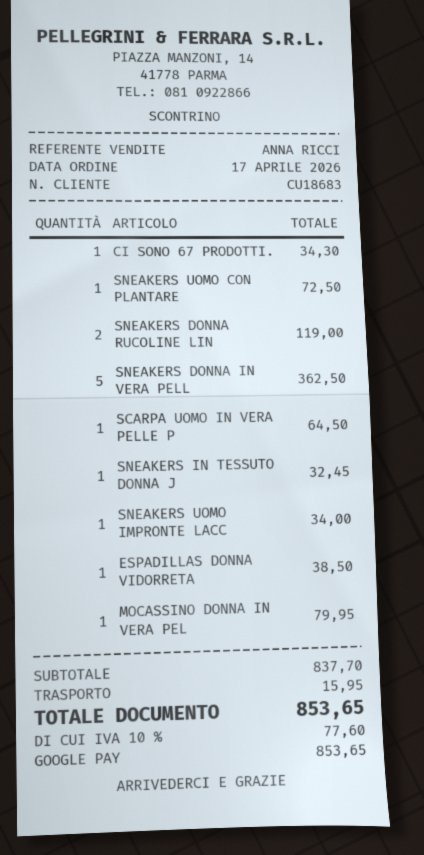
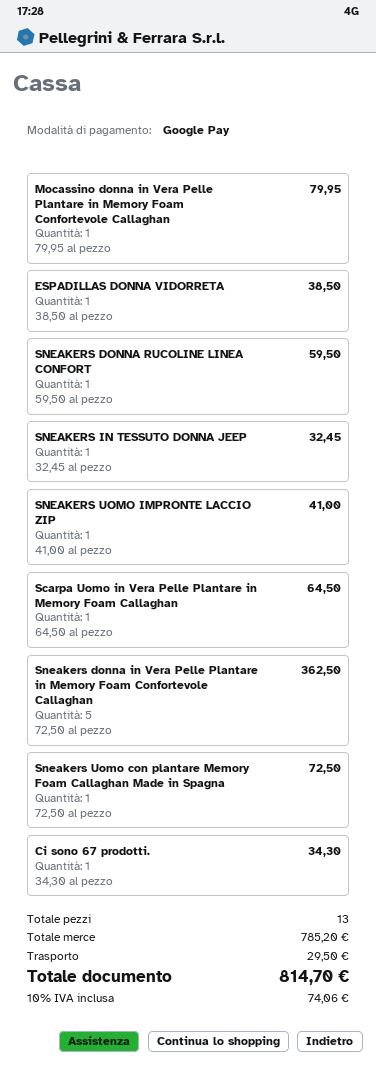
SNEAKERS DONNA RUCOLINE LIN: 2 for 119.00 -> 1 for 59.50
SNEAKERS UOMO IMPRONTE LACC: 1 for 34.00 -> 1 for 41.00
subtotal: 837.70 -> 785.20
shipping: 15.95 -> 29.50
tax: 10% = 77.60 -> 10% = 74.06
total: 853.65 -> 814.70

